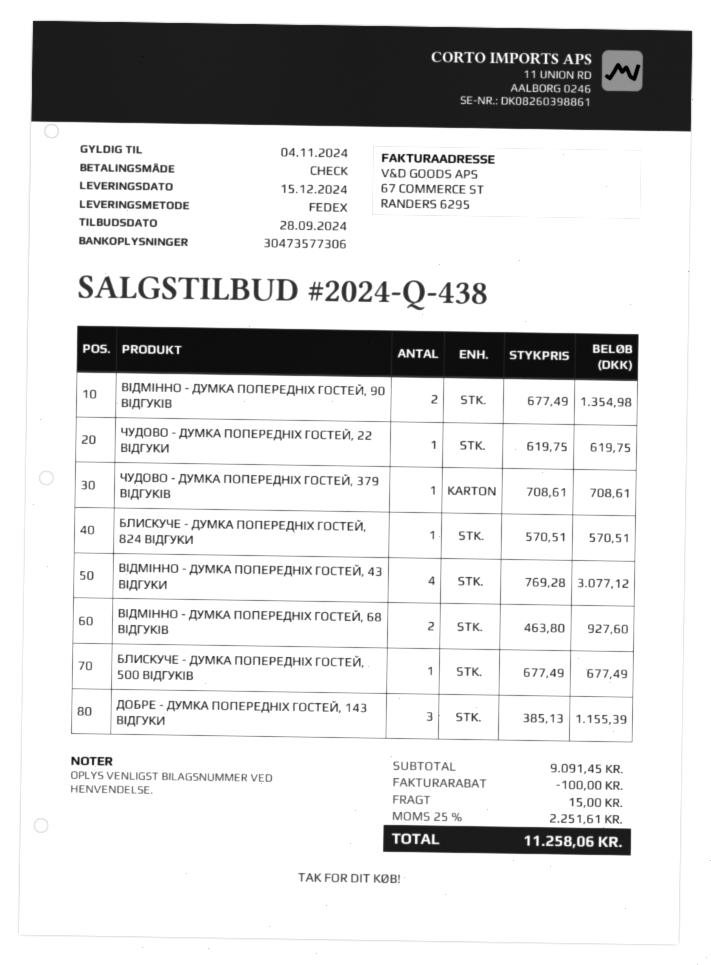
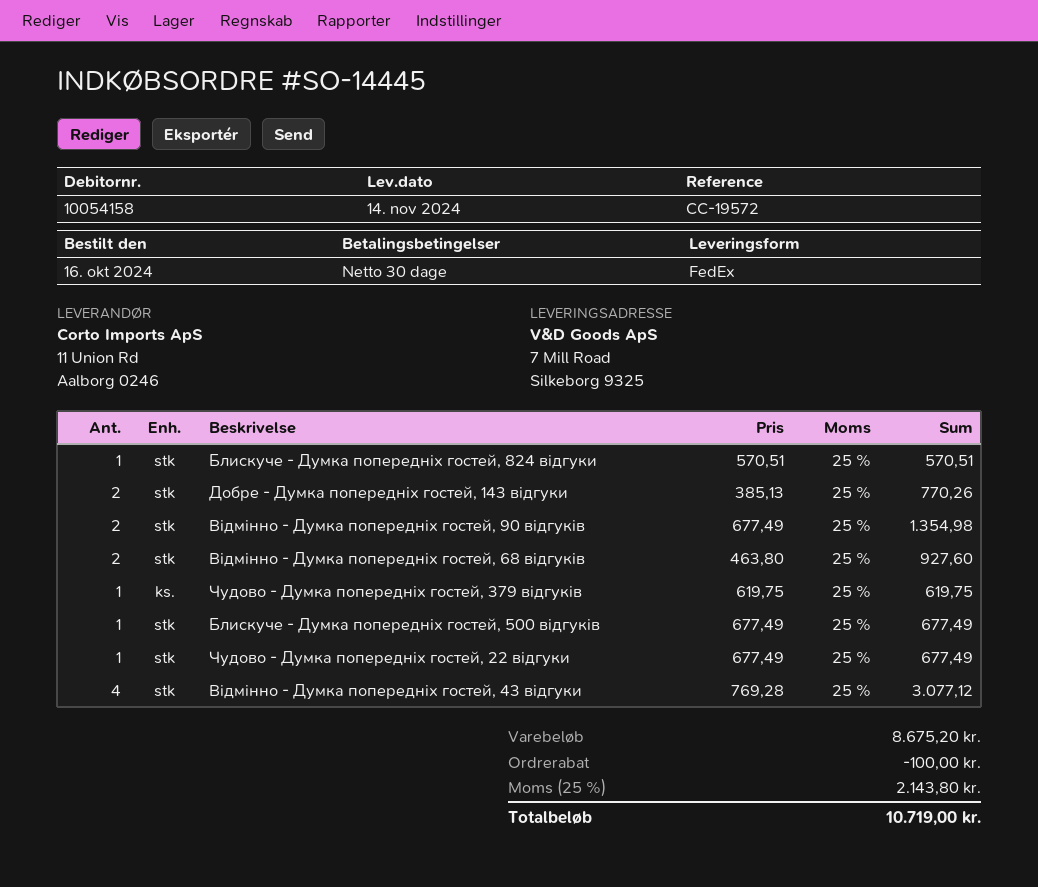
delivery date: 2024-12-15 -> 2024-11-14
ЧУДОВО - ДУМКА ПОПЕРЕДНІХ ГОСТЕЙ, 22 ВІДГУКИ: 1 x 619.75 = 619.75 -> 1 x 677.49 = 677.49
ЧУДОВО - ДУМКА ПОПЕРЕДНІХ ГОСТЕЙ, 379 ВІДГУКІВ: 1 x 708.61 = 708.61 -> 1 x 619.75 = 619.75
ДОБРЕ - ДУМКА ПОПЕРЕДНІХ ГОСТЕЙ, 143 ВІДГУКИ: 3 x 385.13 = 1155.39 -> 2 x 385.13 = 770.26
subtotal: 9091.45 -> 8675.20
shipping: 15.00 -> none
tax: 25% = 2251.61 -> 25% = 2143.80
total: 11258.06 -> 10719.00

